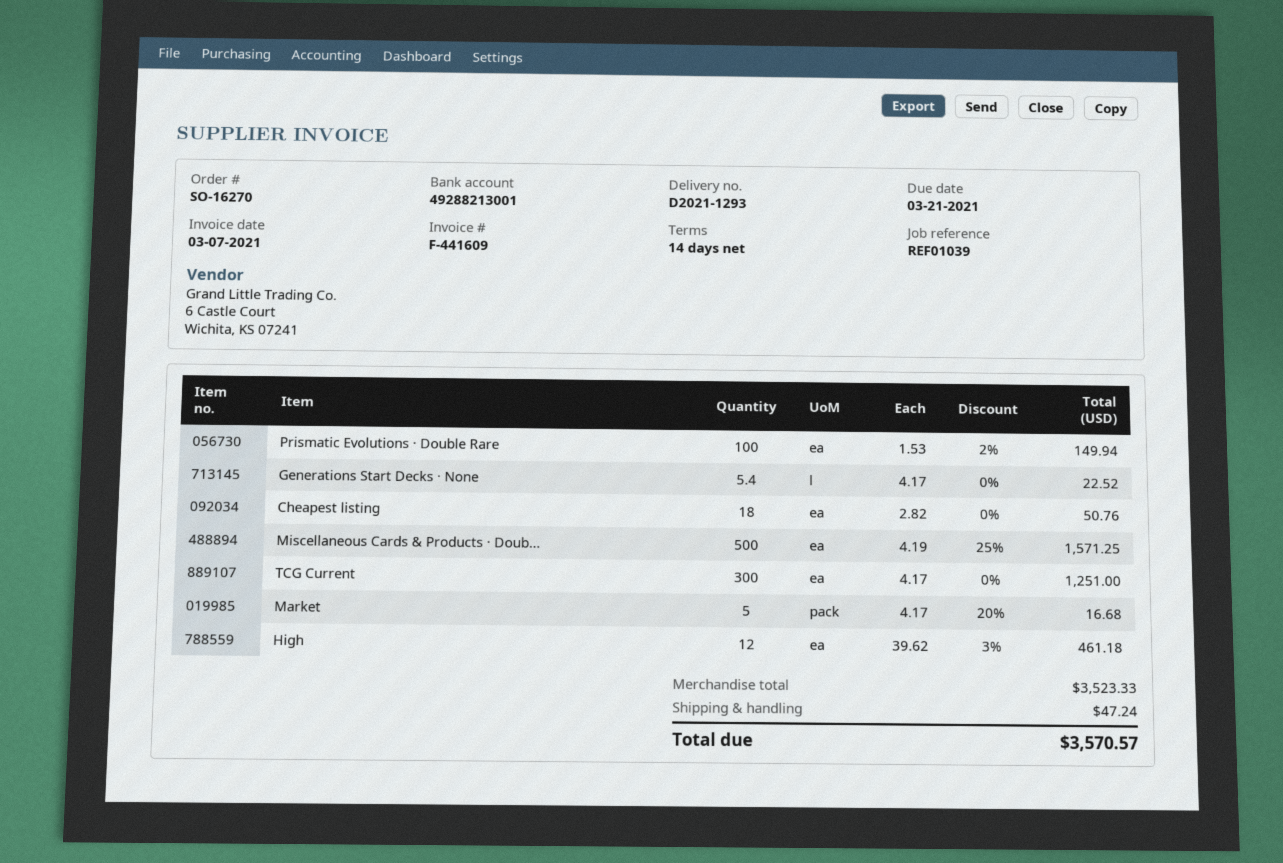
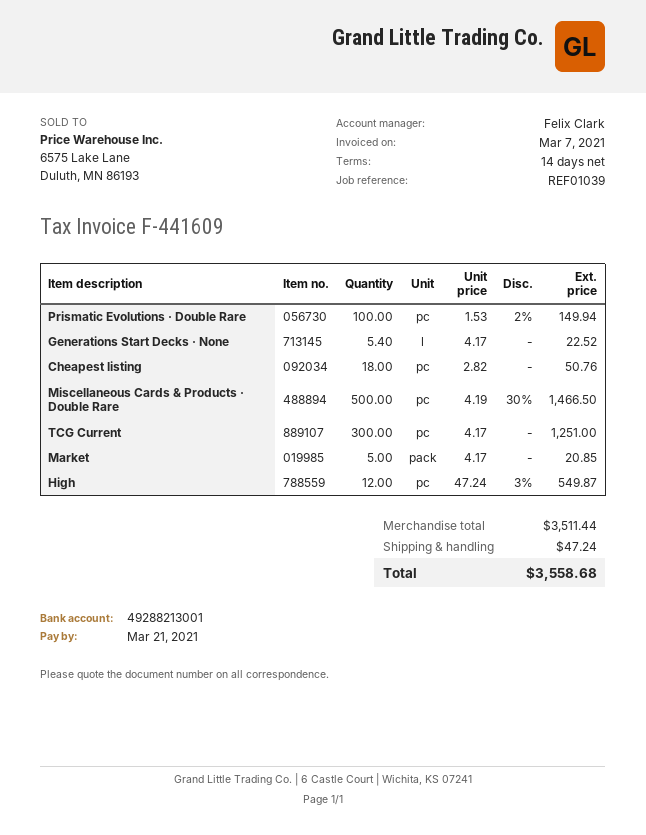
Miscellaneous Cards & Products · Doub...: 500 x 4.19 - 25% = 1571.25 -> 500 x 4.19 - 30% = 1466.50
Market: 5 x 4.17 - 20% = 16.68 -> 5 x 4.17 = 20.85
High: 12 x 39.62 - 3% = 461.18 -> 12 x 47.24 - 3% = 549.87
subtotal: 3523.33 -> 3511.44
total: 3570.57 -> 3558.68

